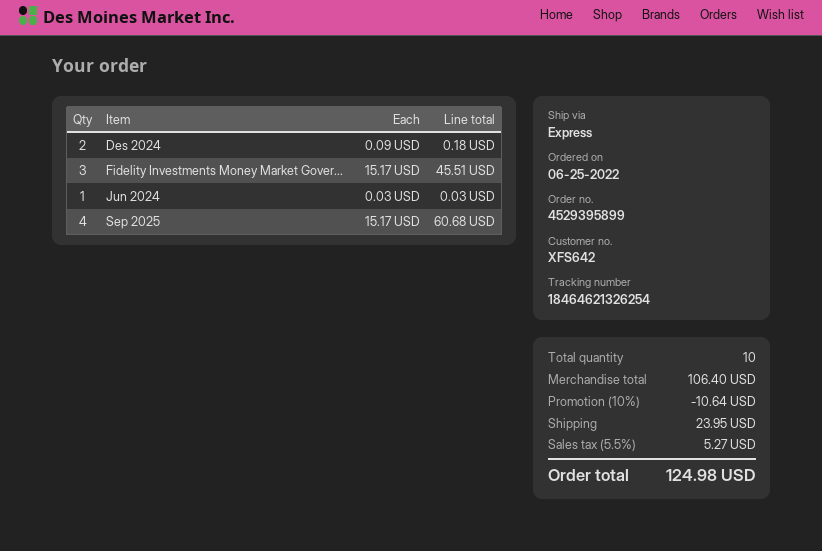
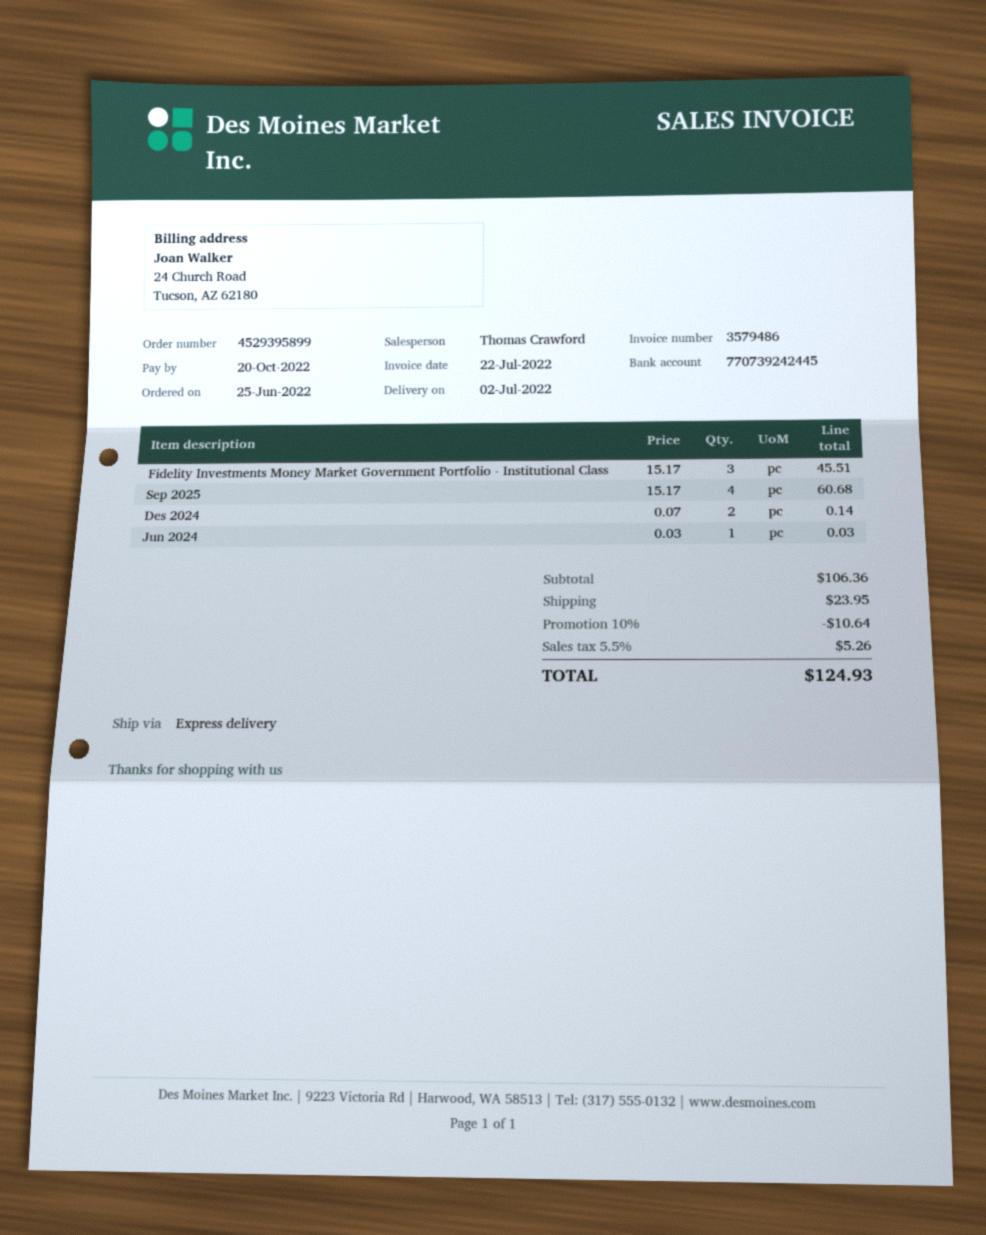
Des 2024: 2 x 0.09 = 0.18 -> 2 x 0.07 = 0.14
subtotal: 106.40 -> 106.36
tax: 5.5% = 5.27 -> 5.5% = 5.26
total: 124.98 -> 124.93

